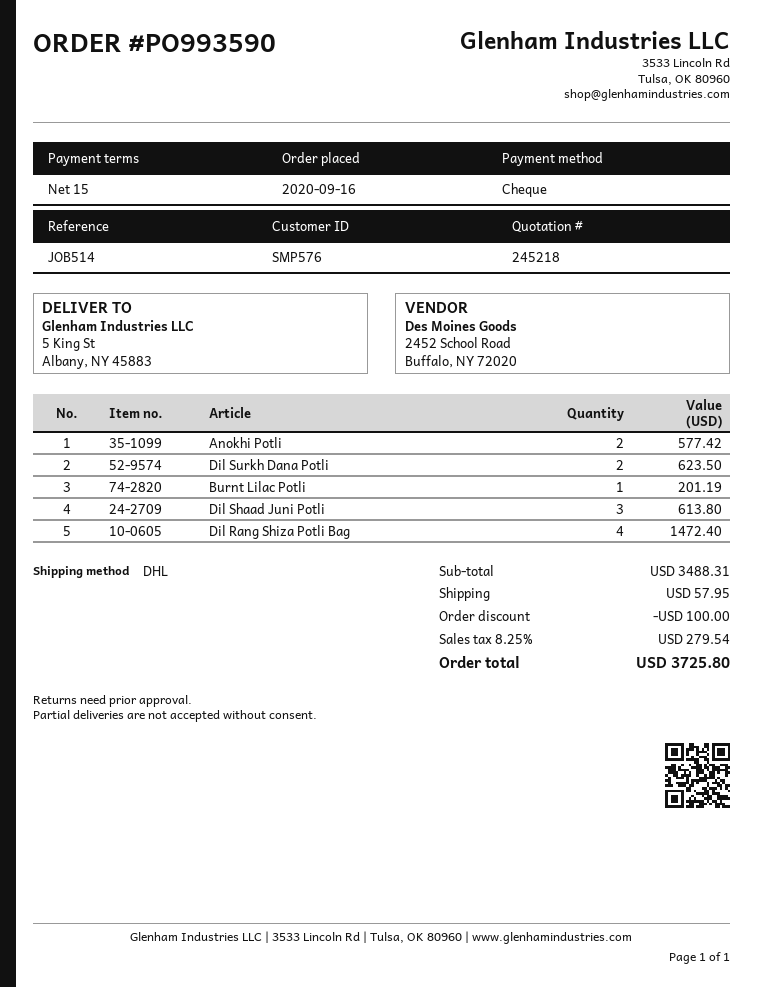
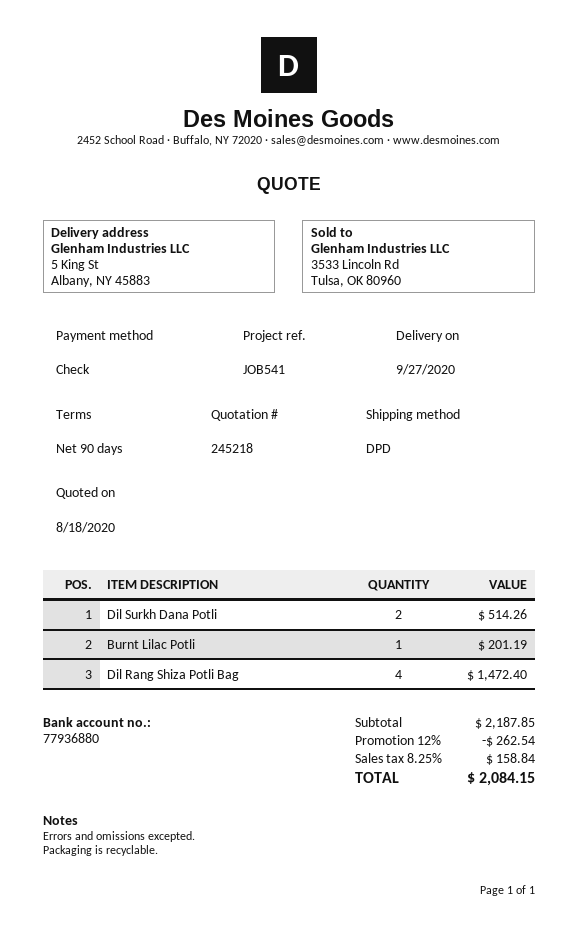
payment terms: 15 days -> 90 days
reference: JOB514 -> JOB541
shipping method: DHL -> DPD
Anokhi Potli: 2 for 577.42 -> none
Dil Surkh Dana Potli: 2 for 623.50 -> 2 for 514.26
Dil Shaad Juni Potli: 3 for 613.80 -> none
subtotal: 3488.31 -> 2187.85
discount: 100.00 -> 262.54
shipping: 57.95 -> none
tax: 8.25% = 279.54 -> 8.25% = 158.84
total: 3725.80 -> 2084.15

